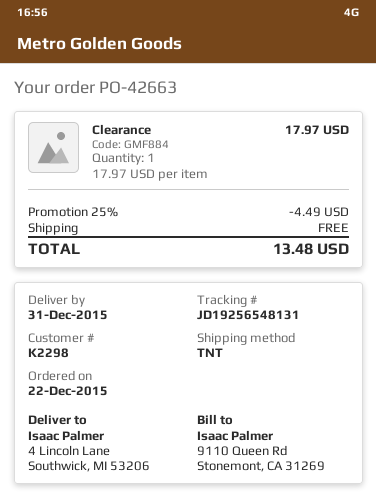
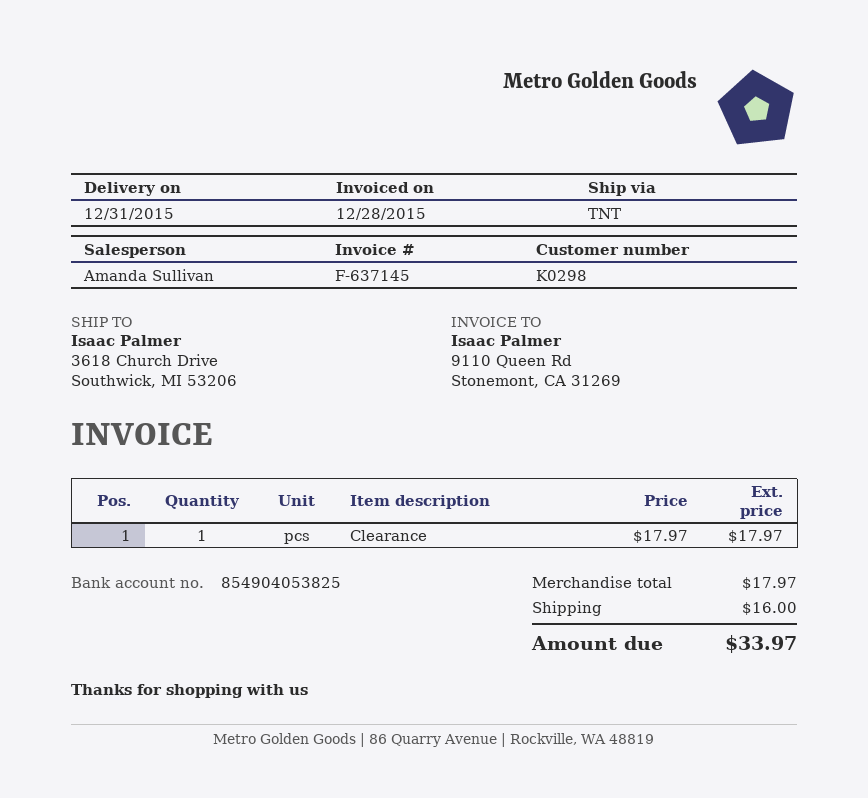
customer number: K2298 -> K0298
ship to: 4 Lincoln Lane, Southwick, MI 53206 -> 3618 Church Drive, Southwick, MI 53206
discount: 25% = 4.49 -> none
shipping: 0.00 -> 16.00
total: 13.48 -> 33.97

